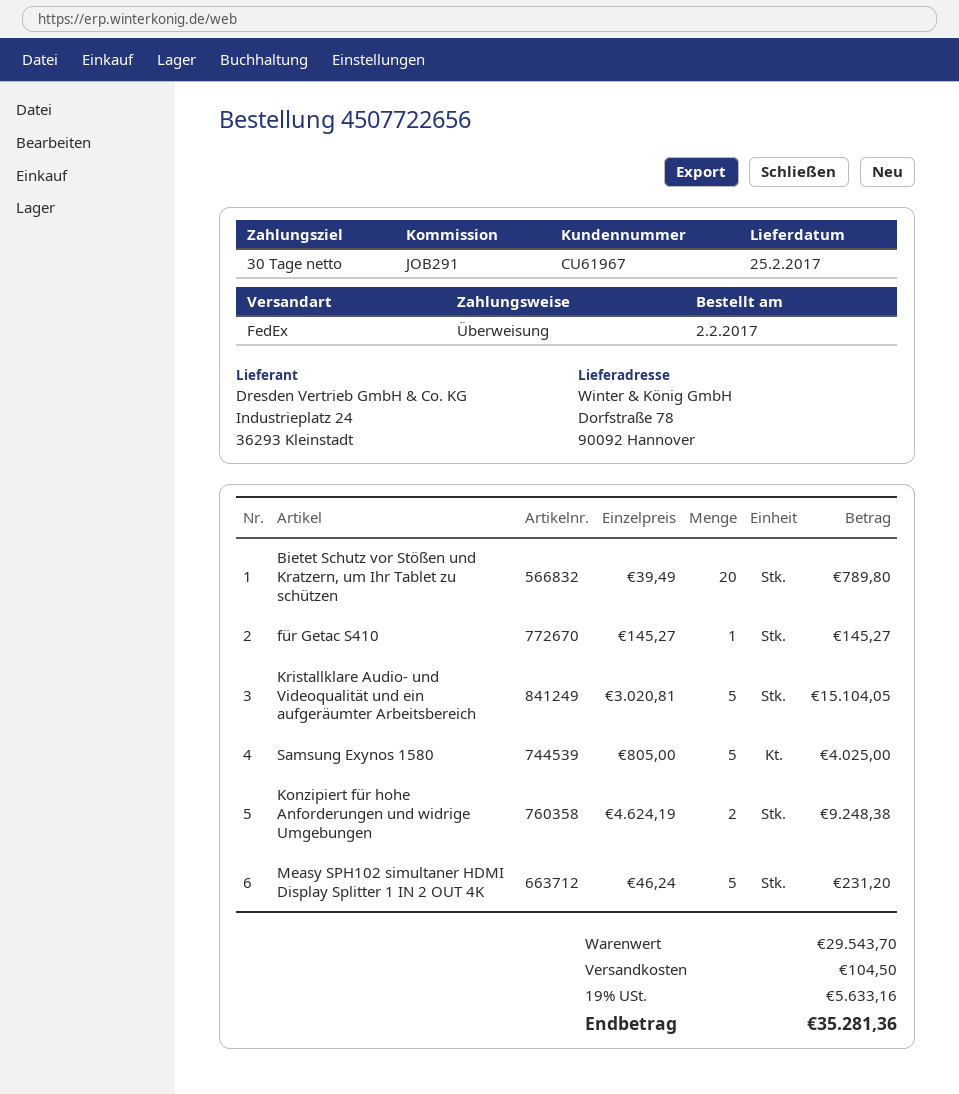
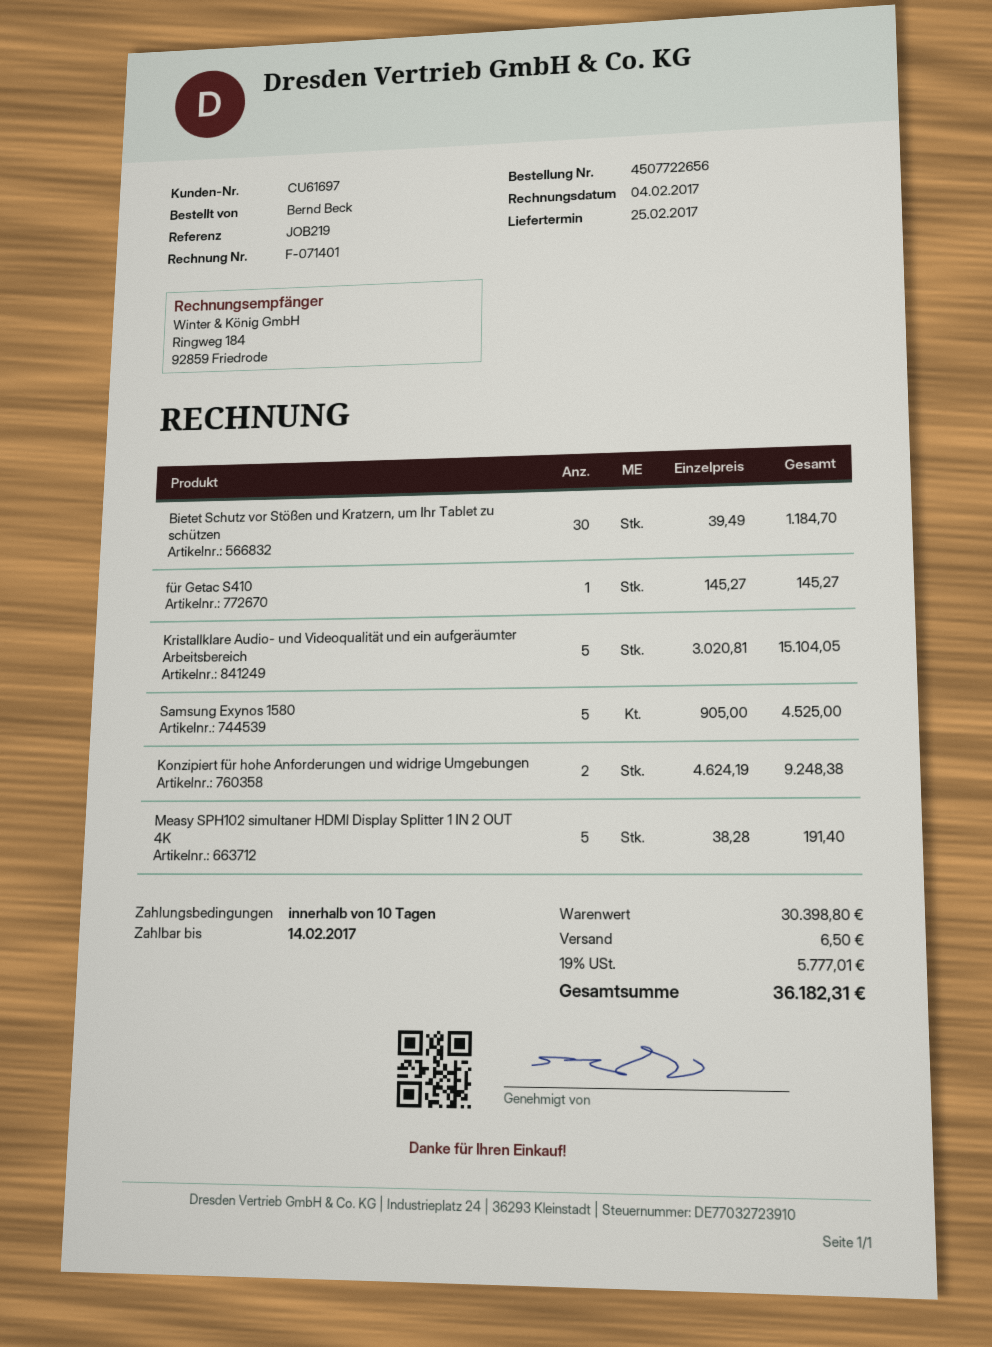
payment terms: 30 days -> 10 days
customer number: CU61967 -> CU61697
reference: JOB291 -> JOB219
Bietet Schutz vor Stößen und Kratzern, um Ihr Tablet zu schützen: 20 x 39.49 = 789.80 -> 30 x 39.49 = 1184.70
Samsung Exynos 1580: 5 x 805.00 = 4025.00 -> 5 x 905.00 = 4525.00
Measy SPH102 simultaner HDMI Display Splitter 1 IN 2 OUT 4K: 5 x 46.24 = 231.20 -> 5 x 38.28 = 191.40
subtotal: 29543.70 -> 30398.80
shipping: 104.50 -> 6.50
tax: 19% = 5633.16 -> 19% = 5777.01
total: 35281.36 -> 36182.31

